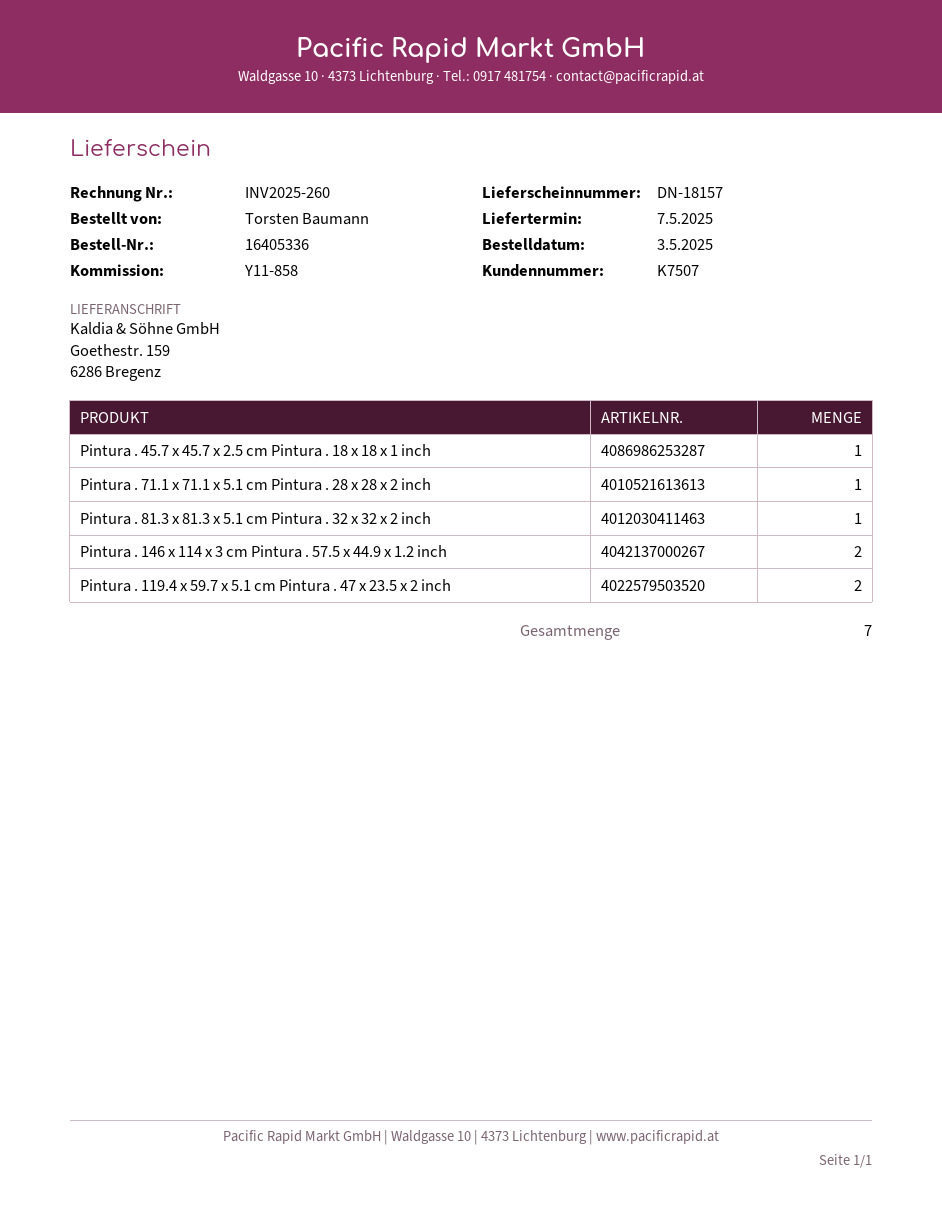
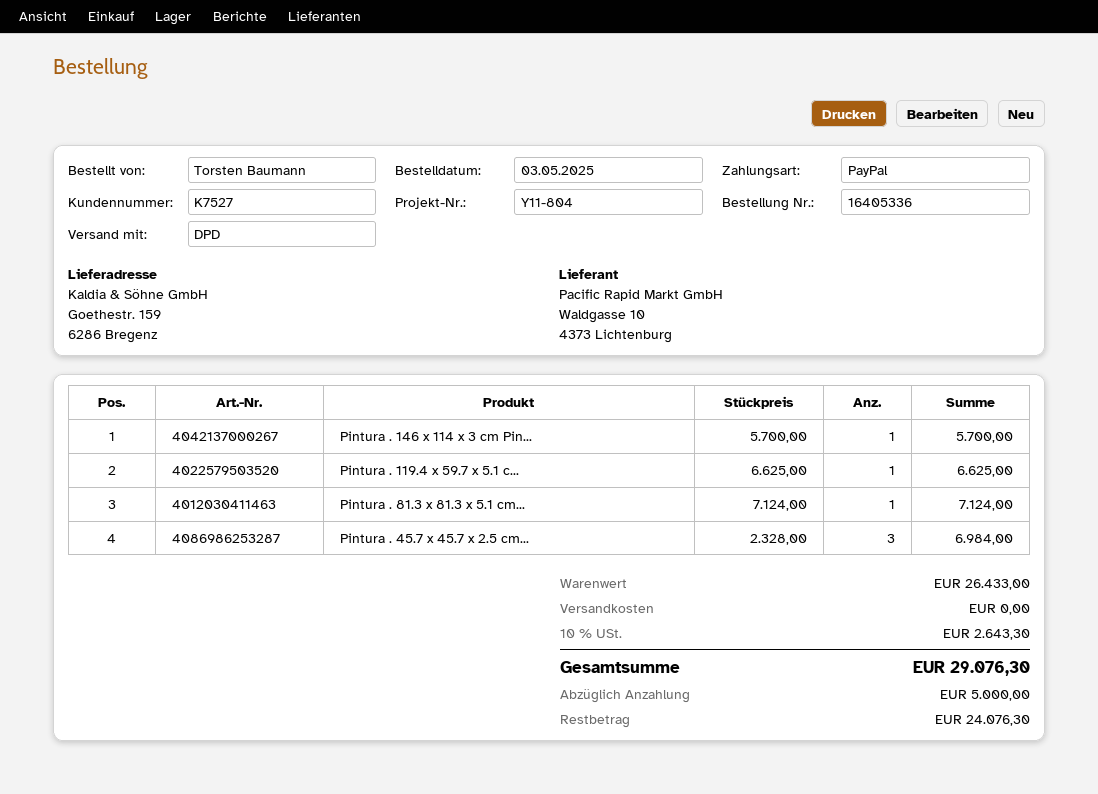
customer number: K7507 -> K7527
reference: Y11-858 -> Y11-804
Pintura . 45.7 x 45.7 x 2.5 cm Pintura . 18 x 18 x 1 inch: 1 -> 3
Pintura . 71.1 x 71.1 x 5.1 cm Pintura . 28 x 28 x 2 inch: 1 -> none
Pintura . 146 x 114 x 3 cm Pintura . 57.5 x 44.9 x 1.2 inch: 2 -> 1
Pintura . 119.4 x 59.7 x 5.1 cm Pintura . 47 x 23.5 x 2 inch: 2 -> 1

